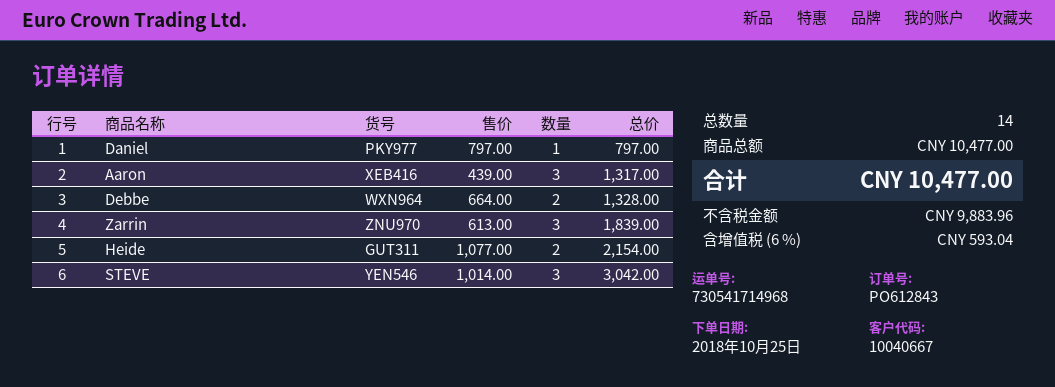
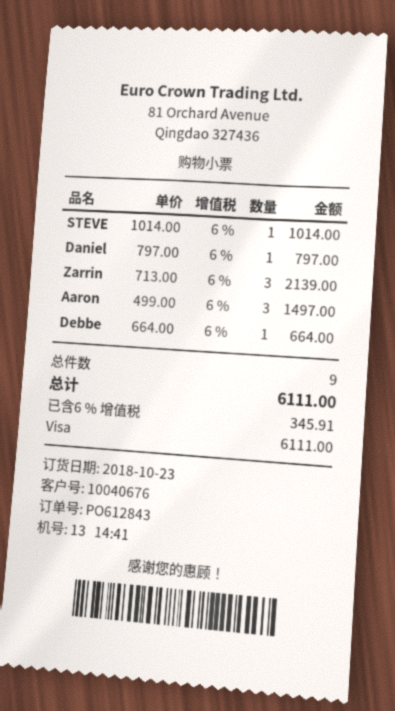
order date: 2018-10-25 -> 2018-10-23
customer number: 10040667 -> 10040676
Aaron: 3 x 439.00 = 1317.00 -> 3 x 499.00 = 1497.00
Debbe: 2 x 664.00 = 1328.00 -> 1 x 664.00 = 664.00
Zarrin: 3 x 613.00 = 1839.00 -> 3 x 713.00 = 2139.00
Heide: 2 x 1077.00 = 2154.00 -> none
STEVE: 3 x 1014.00 = 3042.00 -> 1 x 1014.00 = 1014.00
total quantity: 14 -> 9
tax: 6% = 593.04 -> 6% = 345.91
total: 10477.00 -> 6111.00

